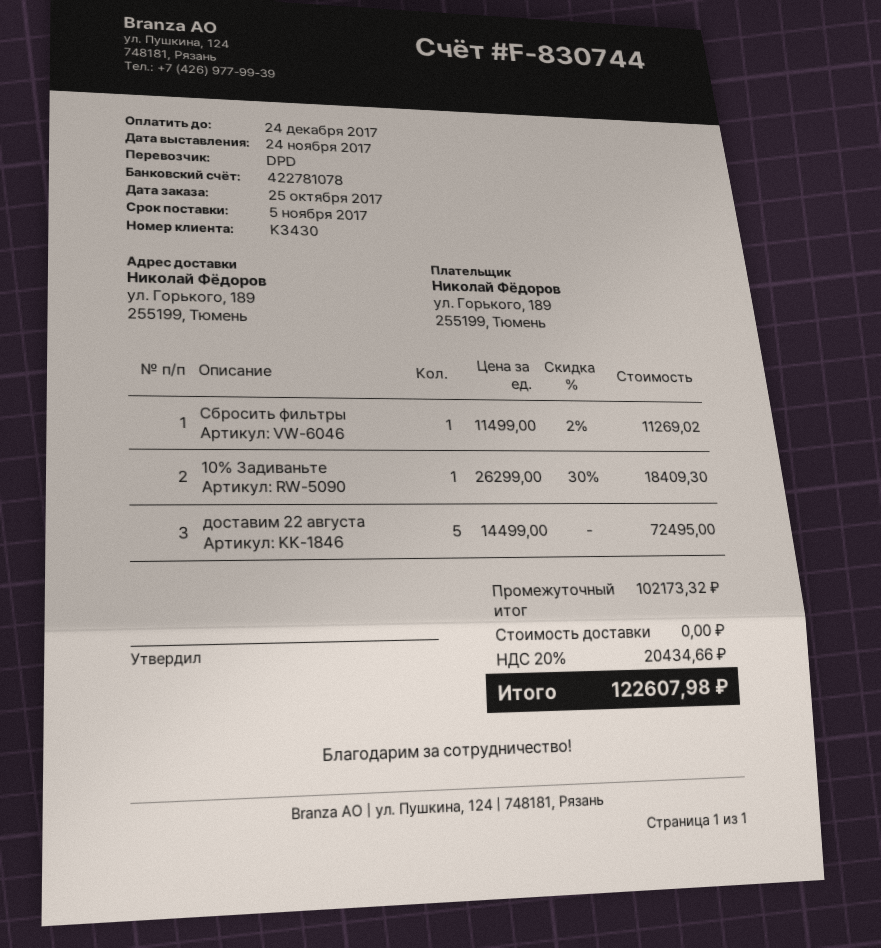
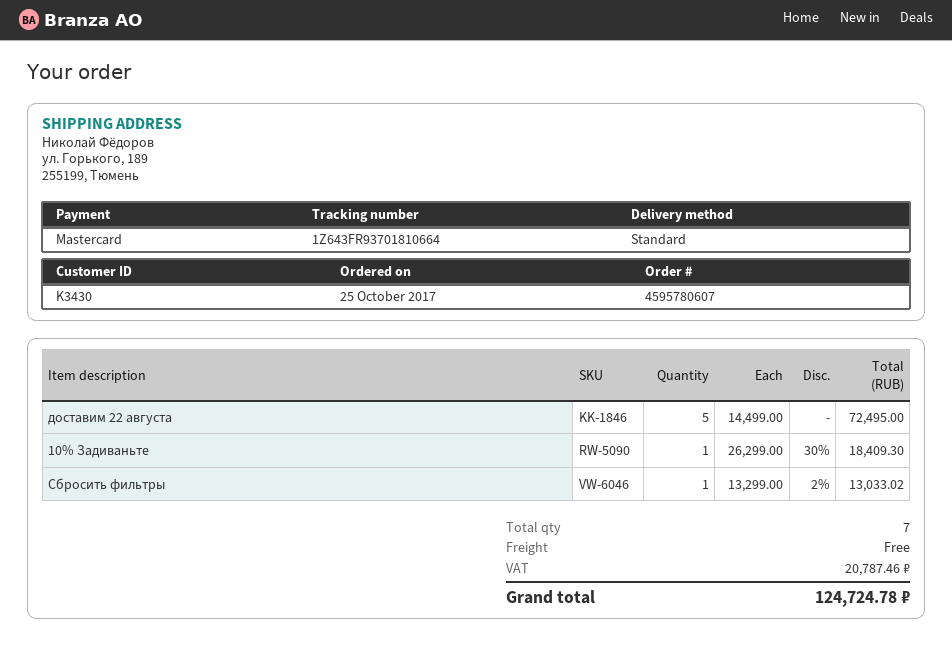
shipping method: DPD -> standard
Сбросить фильтры: 1 x 11499.00 - 2% = 11269.02 -> 1 x 13299.00 - 2% = 13033.02
tax: 20434.66 -> 20787.46
total: 122607.98 -> 124724.78

